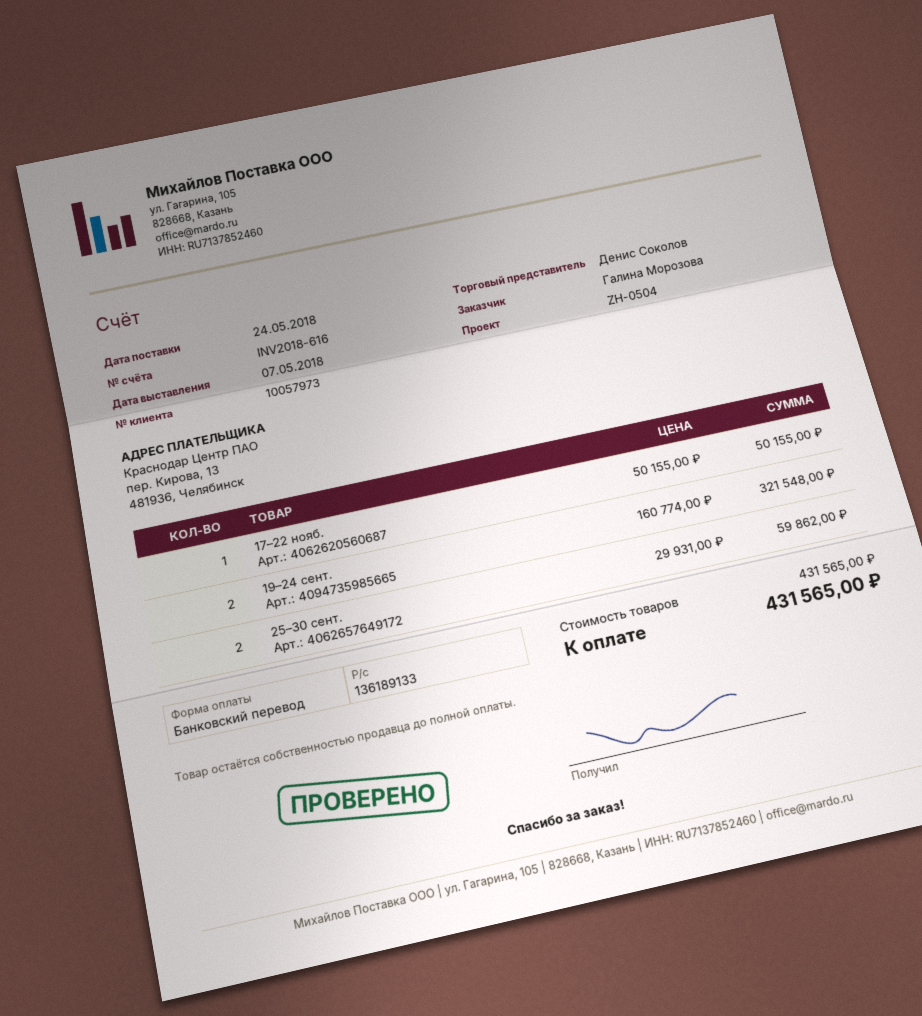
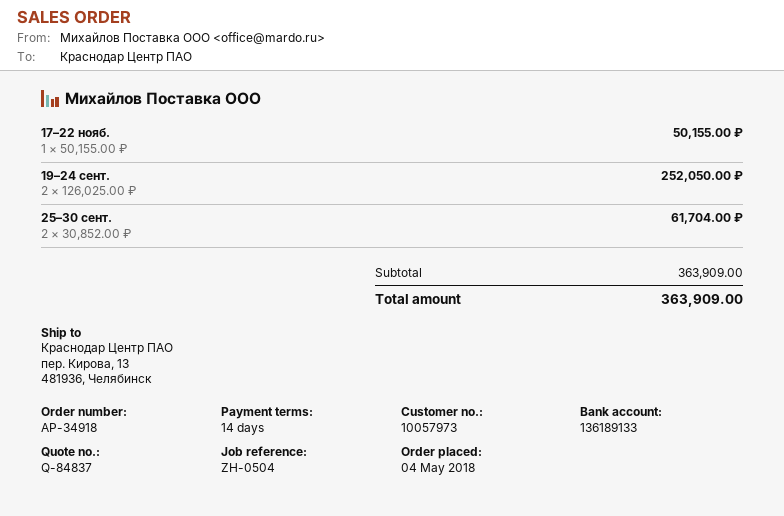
19–24 сент.: 2 x 160774.00 = 321548.00 -> 2 x 126025.00 = 252050.00
25–30 сент.: 2 x 29931.00 = 59862.00 -> 2 x 30852.00 = 61704.00
subtotal: 431565.00 -> 363909.00
total: 431565.00 -> 363909.00

